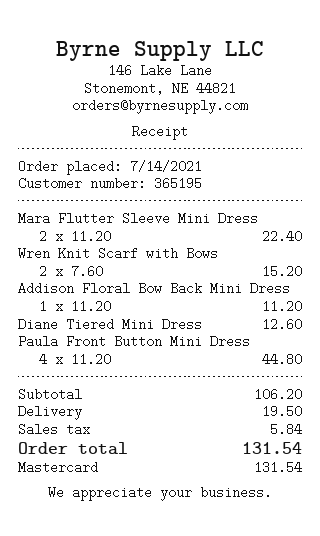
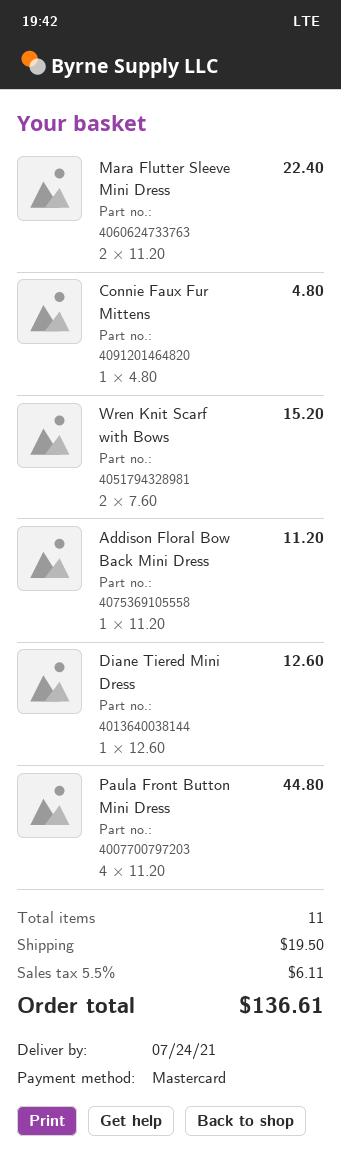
Connie Faux Fur Mittens: none -> 1 x 4.80 = 4.80
tax: 5.84 -> 6.11
total: 131.54 -> 136.61

